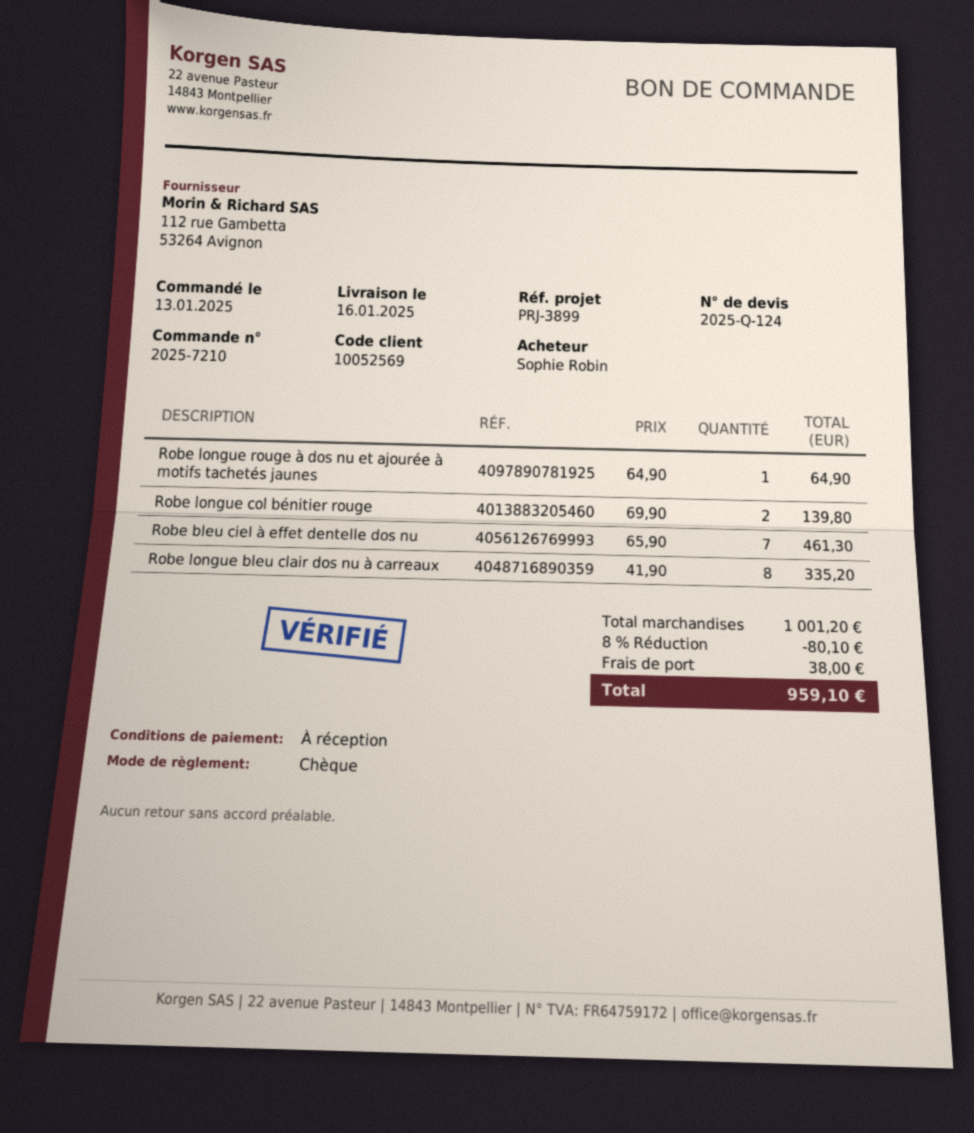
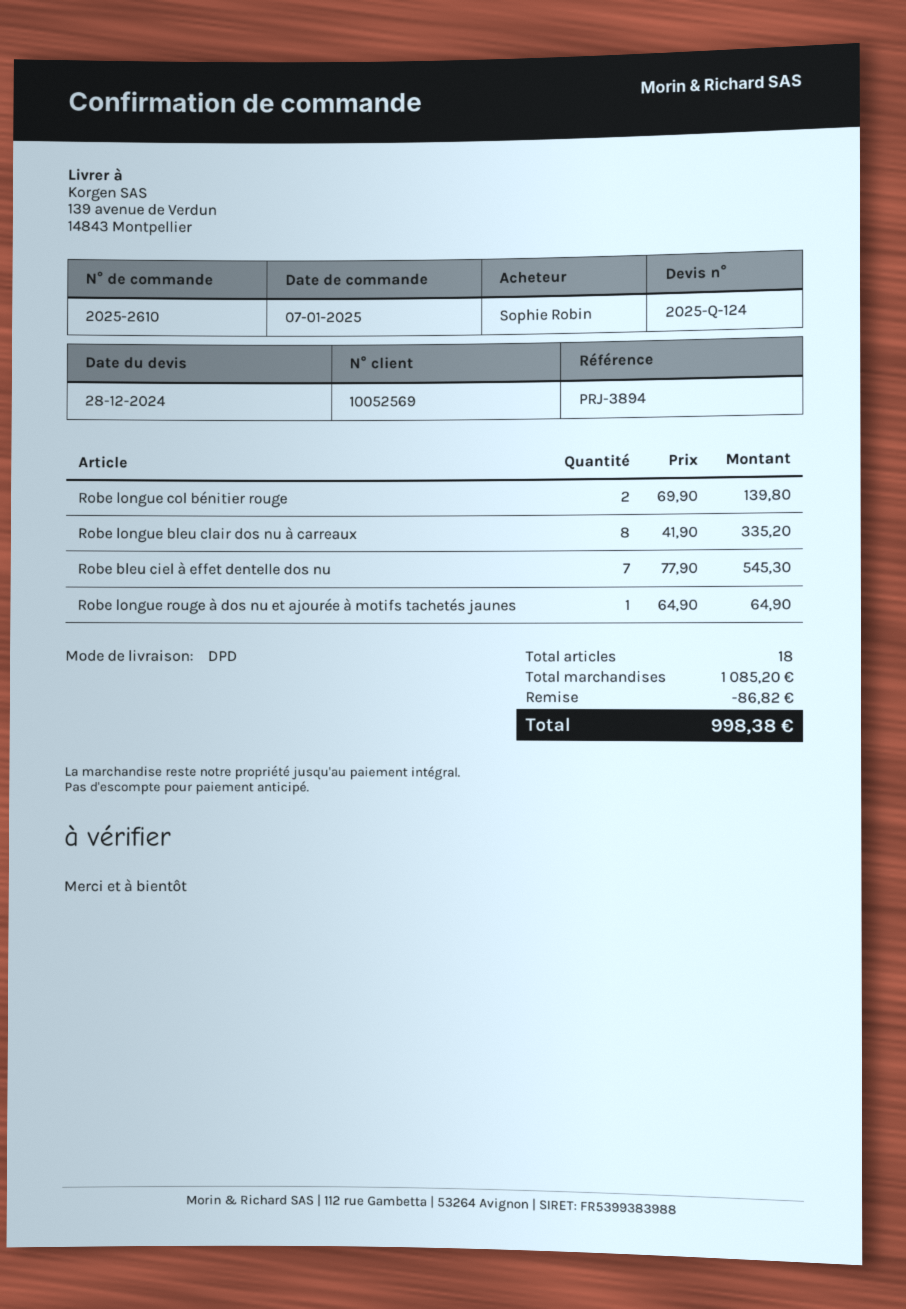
order number: 2025-7210 -> 2025-2610
order date: 2025-01-13 -> 2025-01-07
reference: PRJ-3899 -> PRJ-3894
Robe bleu ciel à effet dentelle dos nu: 7 x 65.90 = 461.30 -> 7 x 77.90 = 545.30
subtotal: 1001.20 -> 1085.20
discount: 80.10 -> 86.82
shipping: 38.00 -> none
total: 959.10 -> 998.38

